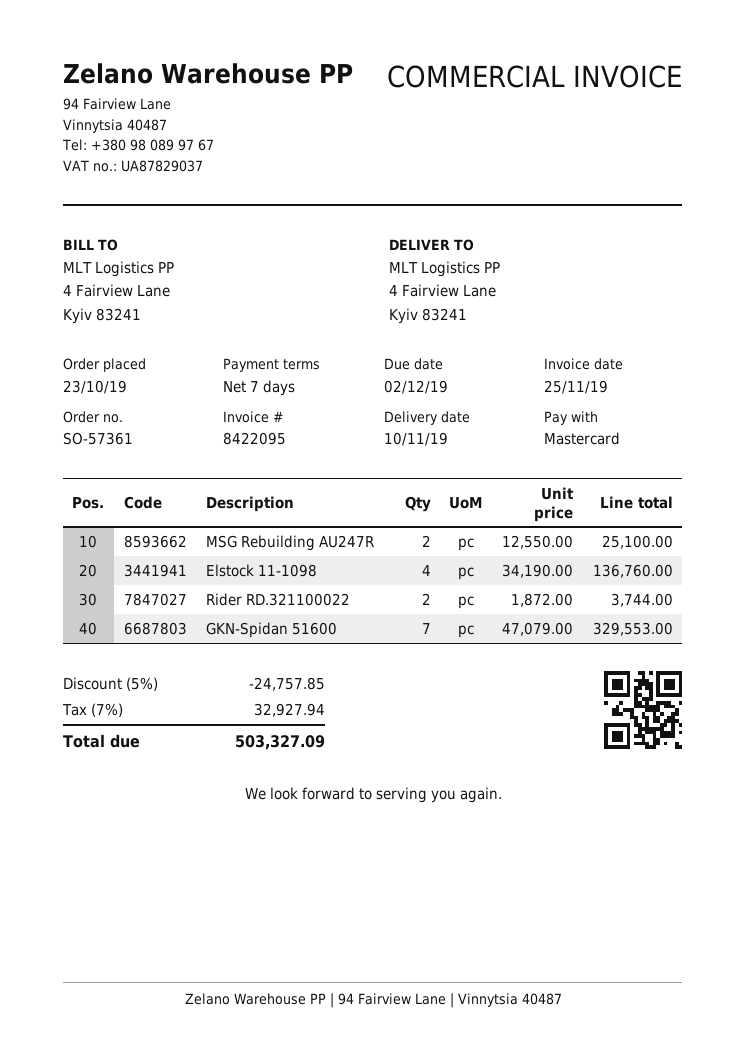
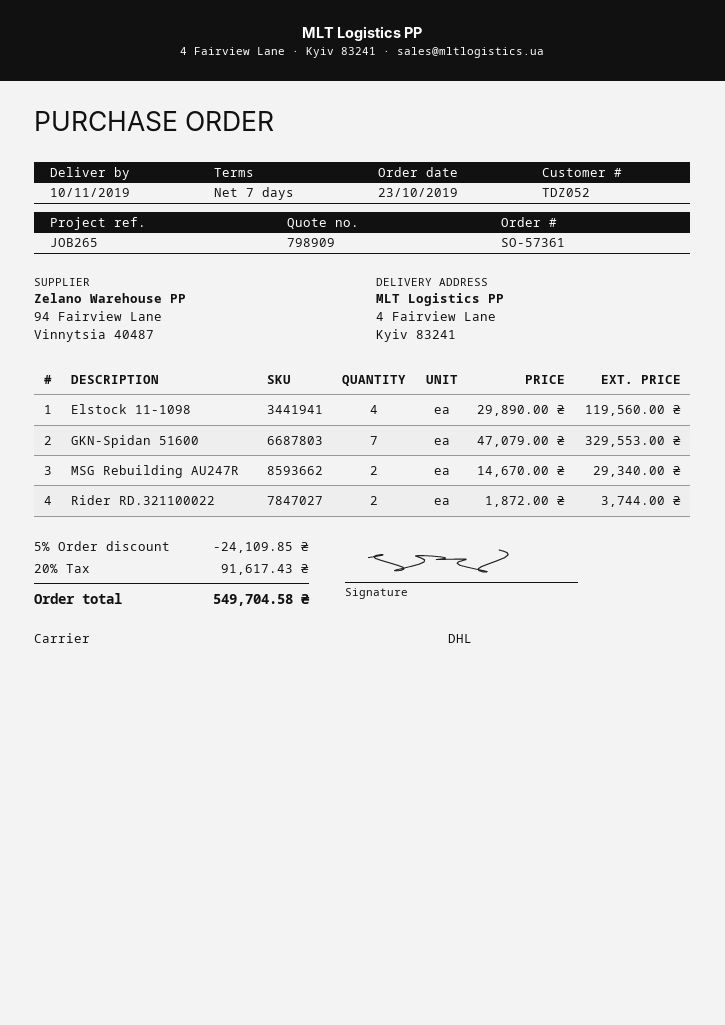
MSG Rebuilding AU247R: 2 x 12550.00 = 25100.00 -> 2 x 14670.00 = 29340.00
Elstock 11-1098: 4 x 34190.00 = 136760.00 -> 4 x 29890.00 = 119560.00
discount: 5% = 24757.85 -> 5% = 24109.85
tax: 7% = 32927.94 -> 20% = 91617.43
total: 503327.09 -> 549704.58

